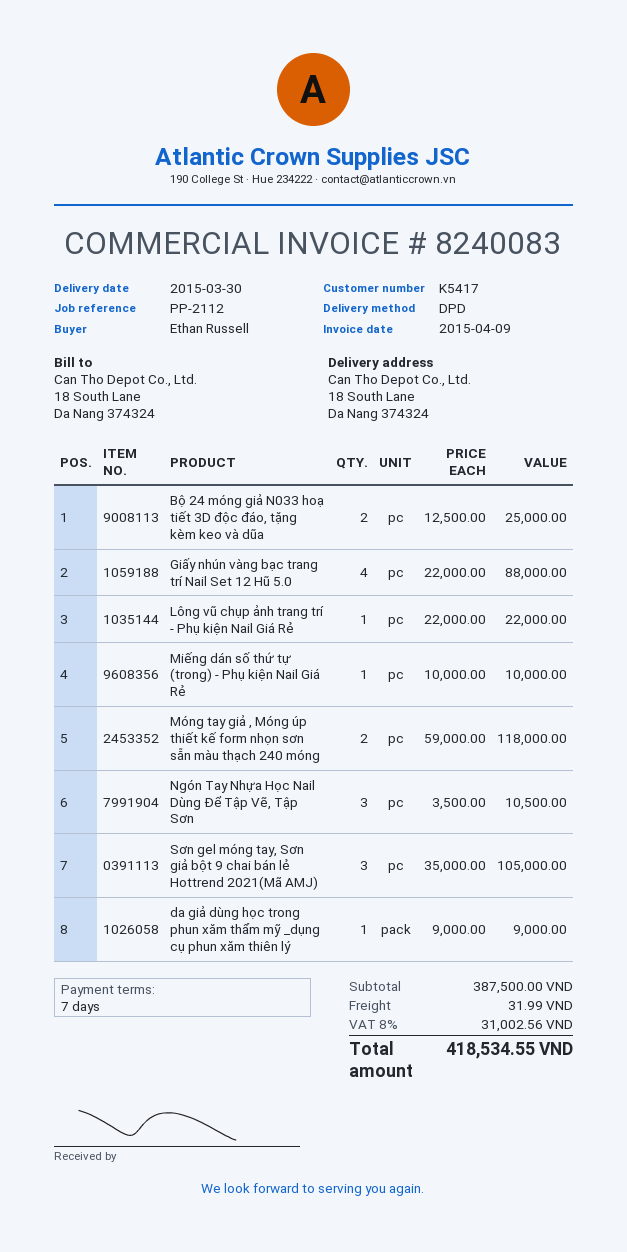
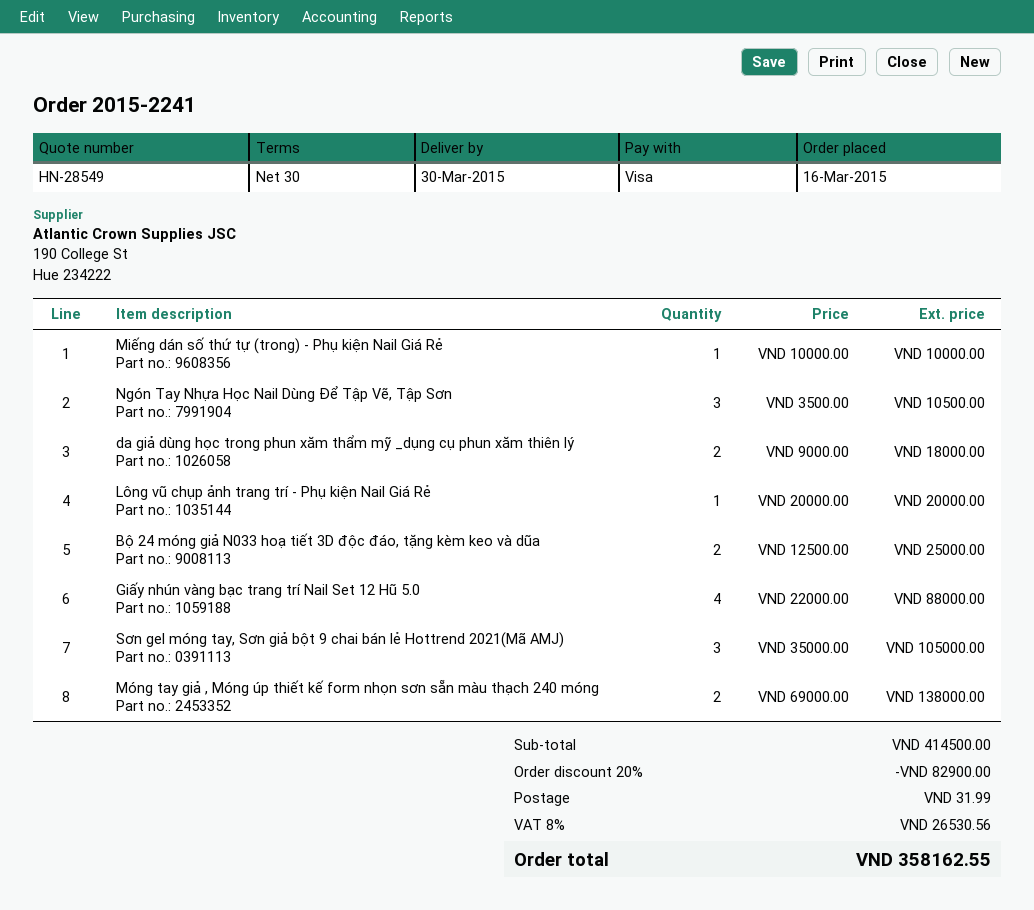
payment terms: 7 days -> 30 days
Lông vũ chụp ảnh trang trí - Phụ kiện Nail Giá Rẻ: 1 x 22000.00 = 22000.00 -> 1 x 20000.00 = 20000.00
Móng tay giả , Móng úp thiết kế form nhọn sơn sẵn màu thạch 240 móng: 2 x 59000.00 = 118000.00 -> 2 x 69000.00 = 138000.00
da giả dùng học trong phun xăm thẩm mỹ _dụng cụ phun xăm thiên lý: 1 x 9000.00 = 9000.00 -> 2 x 9000.00 = 18000.00
subtotal: 387500.00 -> 414500.00
discount: none -> 20% = 82900.00
tax: 8% = 31002.56 -> 8% = 26530.56
total: 418534.55 -> 358162.55

